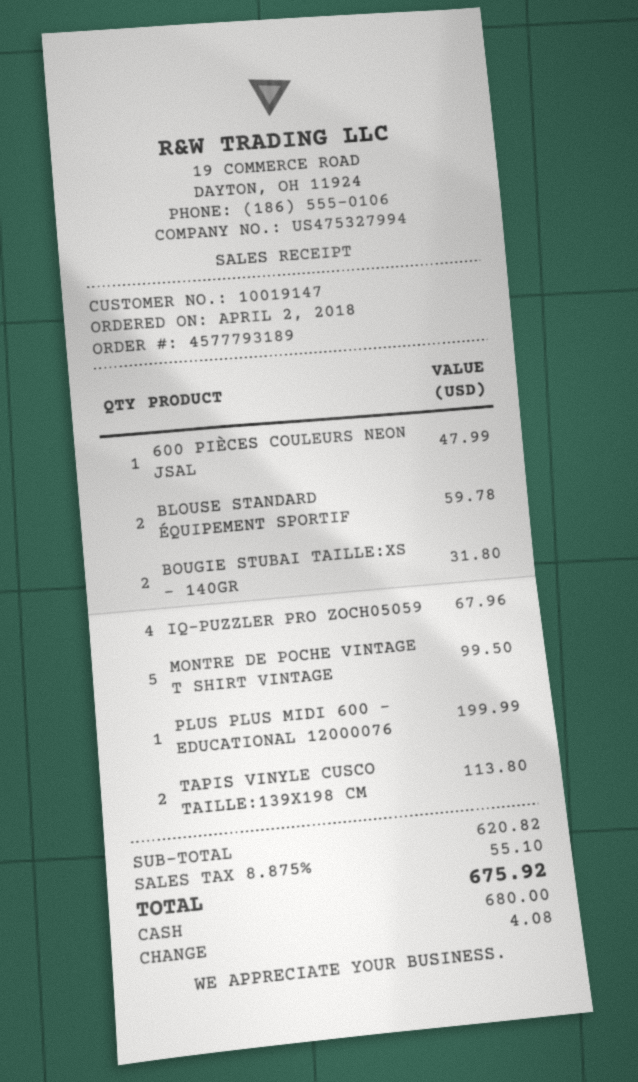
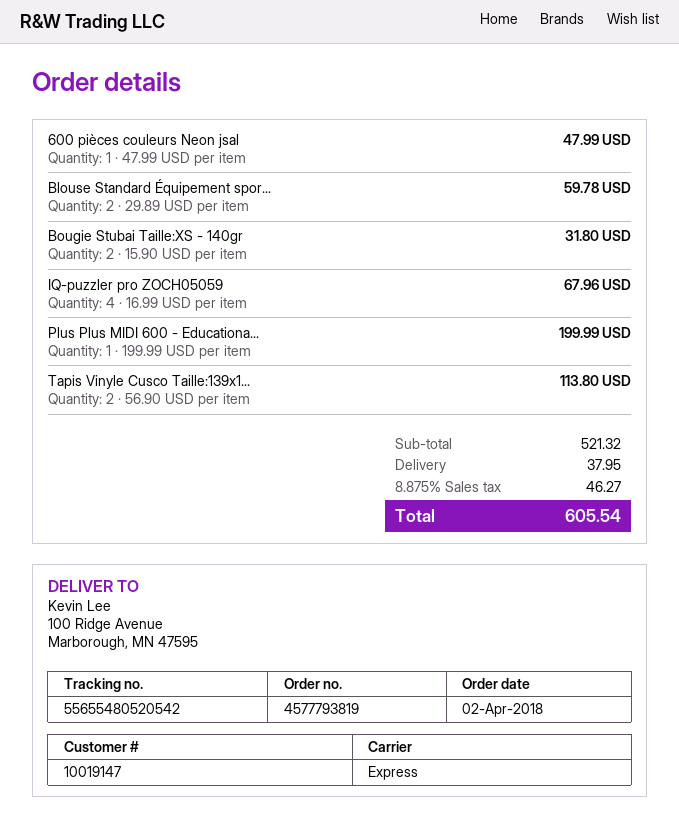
order number: 4577793189 -> 4577793819
MONTRE DE POCHE VINTAGE T SHIRT VINTAGE: 5 for 99.50 -> none
subtotal: 620.82 -> 521.32
shipping: none -> 37.95
tax: 8.875% = 55.10 -> 8.875% = 46.27
total: 675.92 -> 605.54

